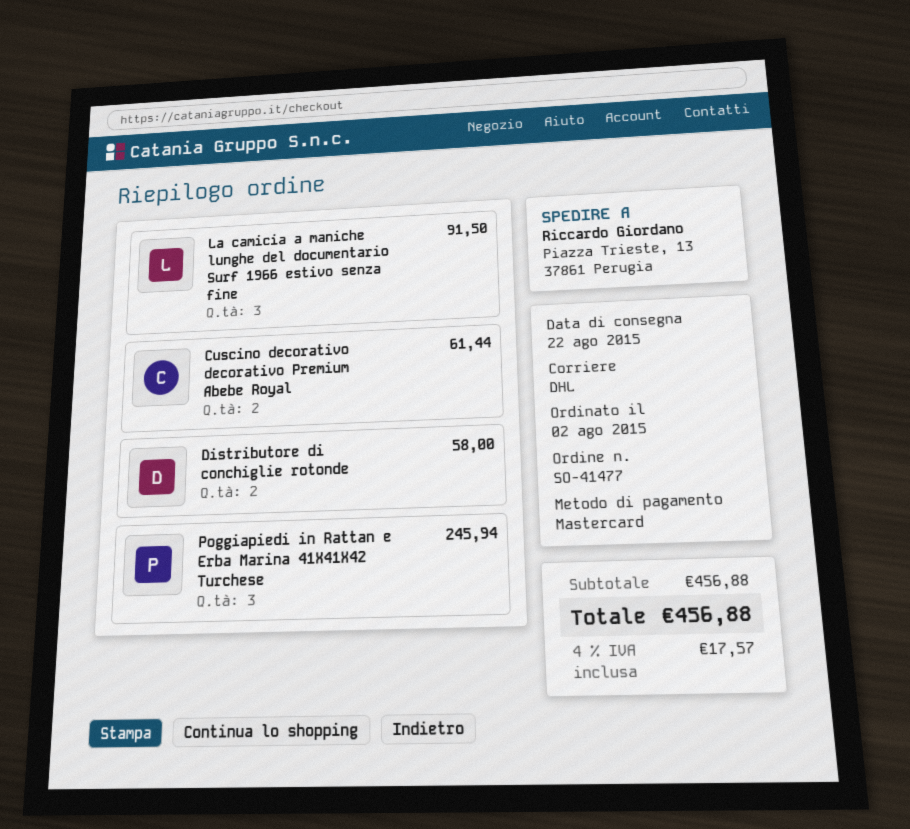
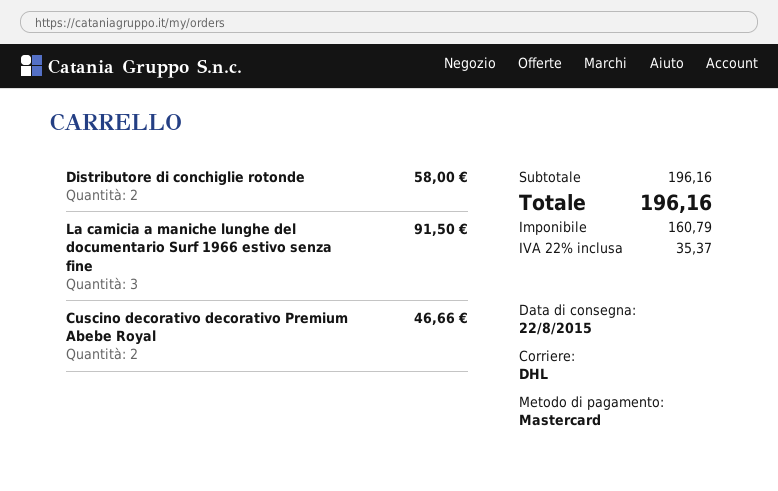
Cuscino decorativo decorativo Premium Abebe Royal: 2 for 61.44 -> 2 for 46.66
Poggiapiedi in Rattan e Erba Marina 41X41X42 Turchese: 3 for 245.94 -> none
subtotal: 456.88 -> 196.16
tax: 4% = 17.57 -> 22% = 35.37
total: 456.88 -> 196.16

